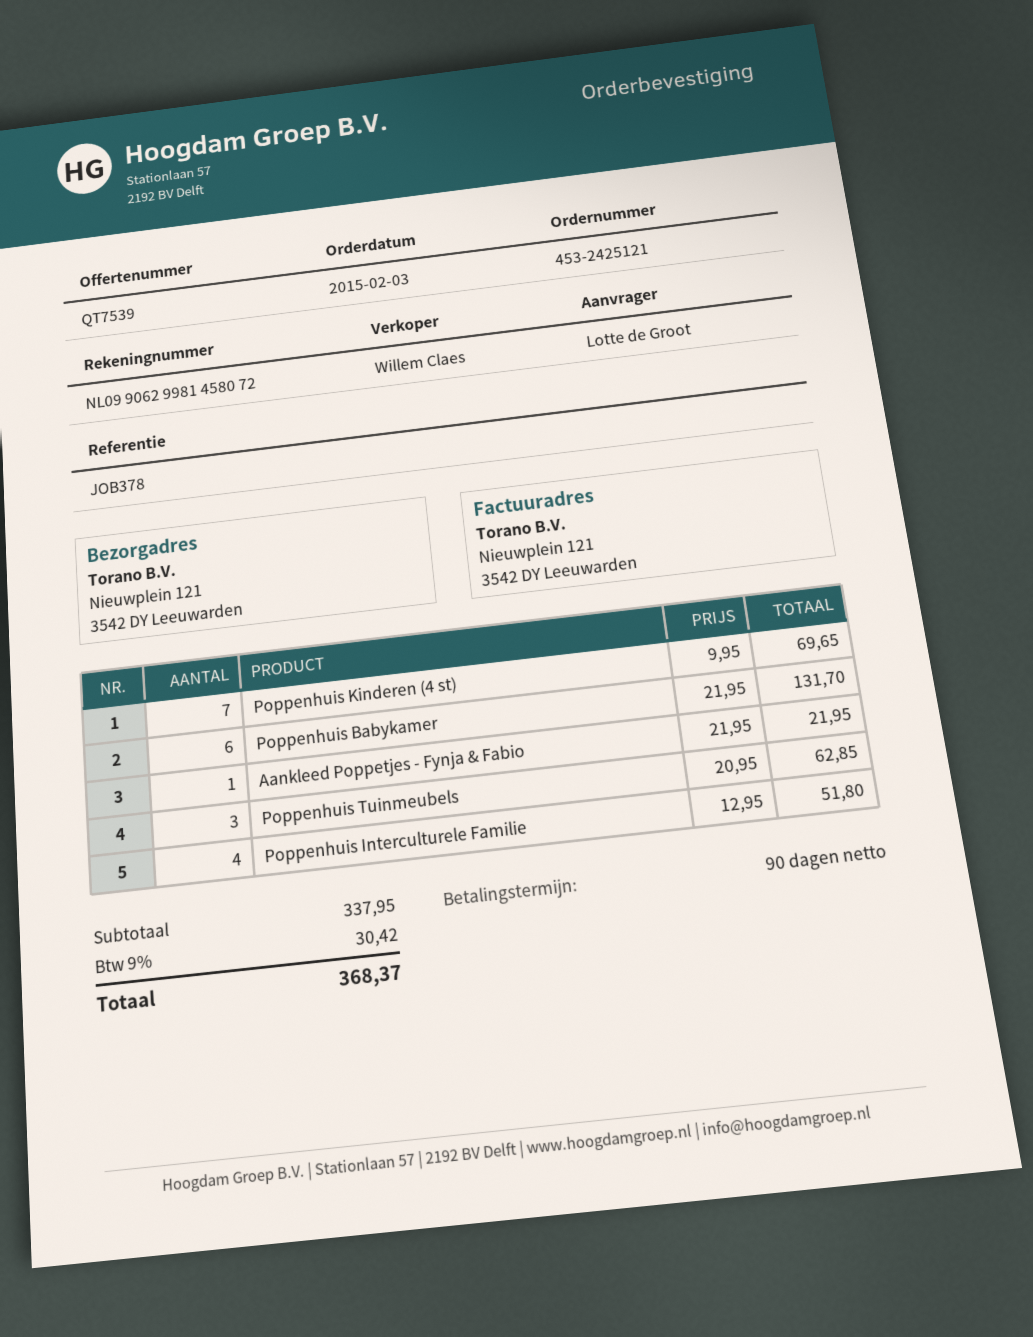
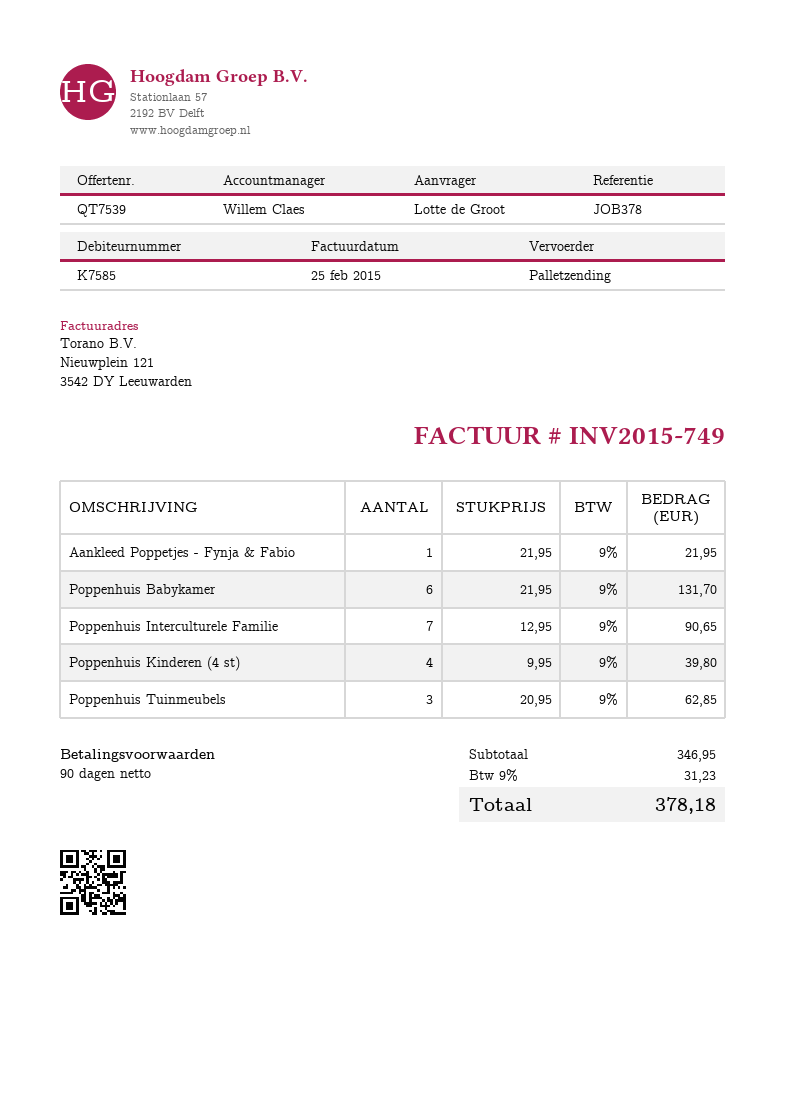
Poppenhuis Kinderen (4 st): 7 x 9.95 = 69.65 -> 4 x 9.95 = 39.80
Poppenhuis Interculturele Familie: 4 x 12.95 = 51.80 -> 7 x 12.95 = 90.65
subtotal: 337.95 -> 346.95
tax: 9% = 30.42 -> 9% = 31.23
total: 368.37 -> 378.18

